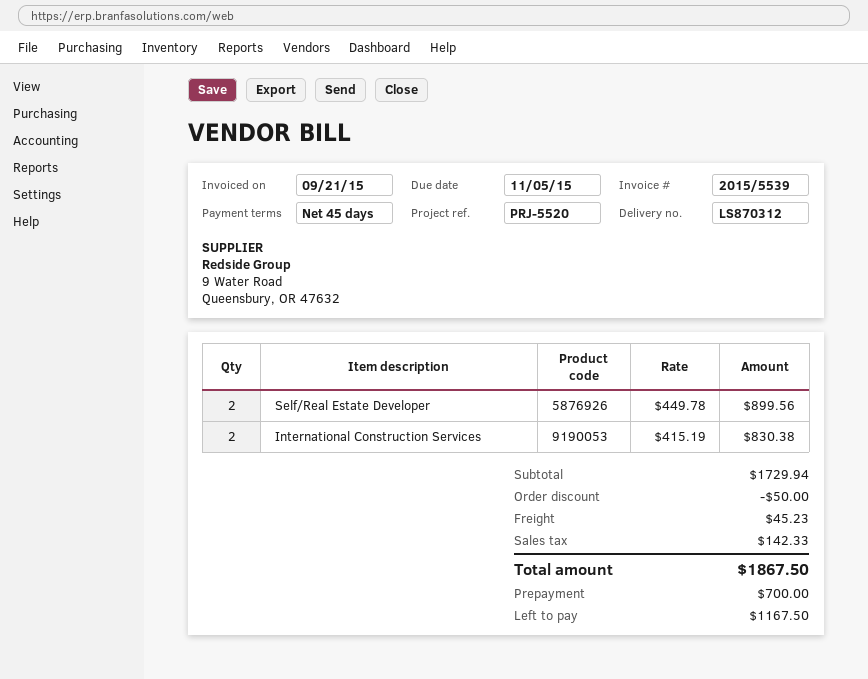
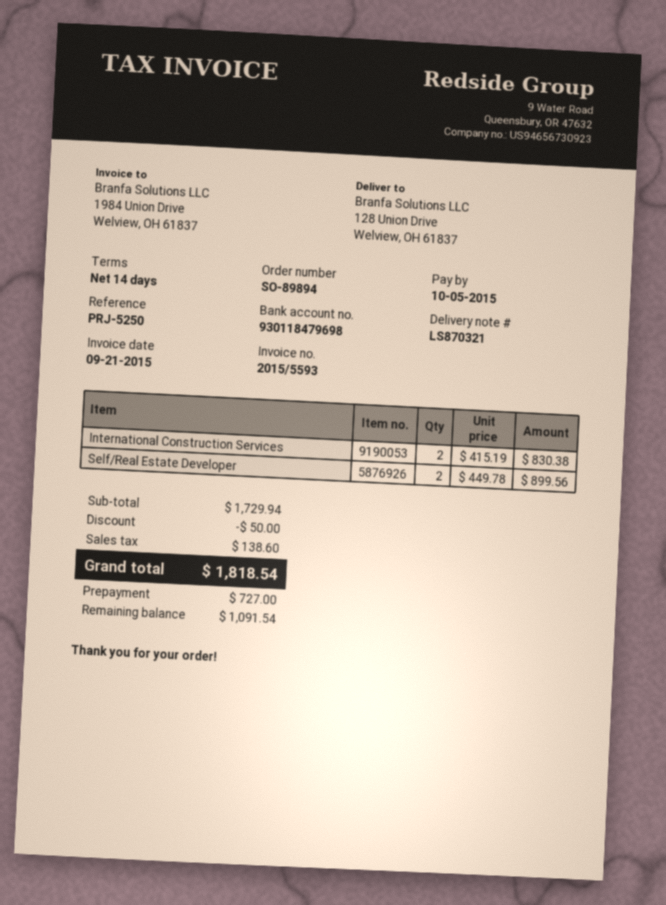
delivery note number: LS870312 -> LS870321
invoice number: 2015/5539 -> 2015/5593
payment terms: 45 days -> 14 days
due date: 2015-11-05 -> 2015-10-05
reference: PRJ-5520 -> PRJ-5250
shipping: 45.23 -> none
tax: 142.33 -> 138.60
total: 1867.50 -> 1818.54
deposit: 700.00 -> 727.00
balance: 1167.50 -> 1091.54

